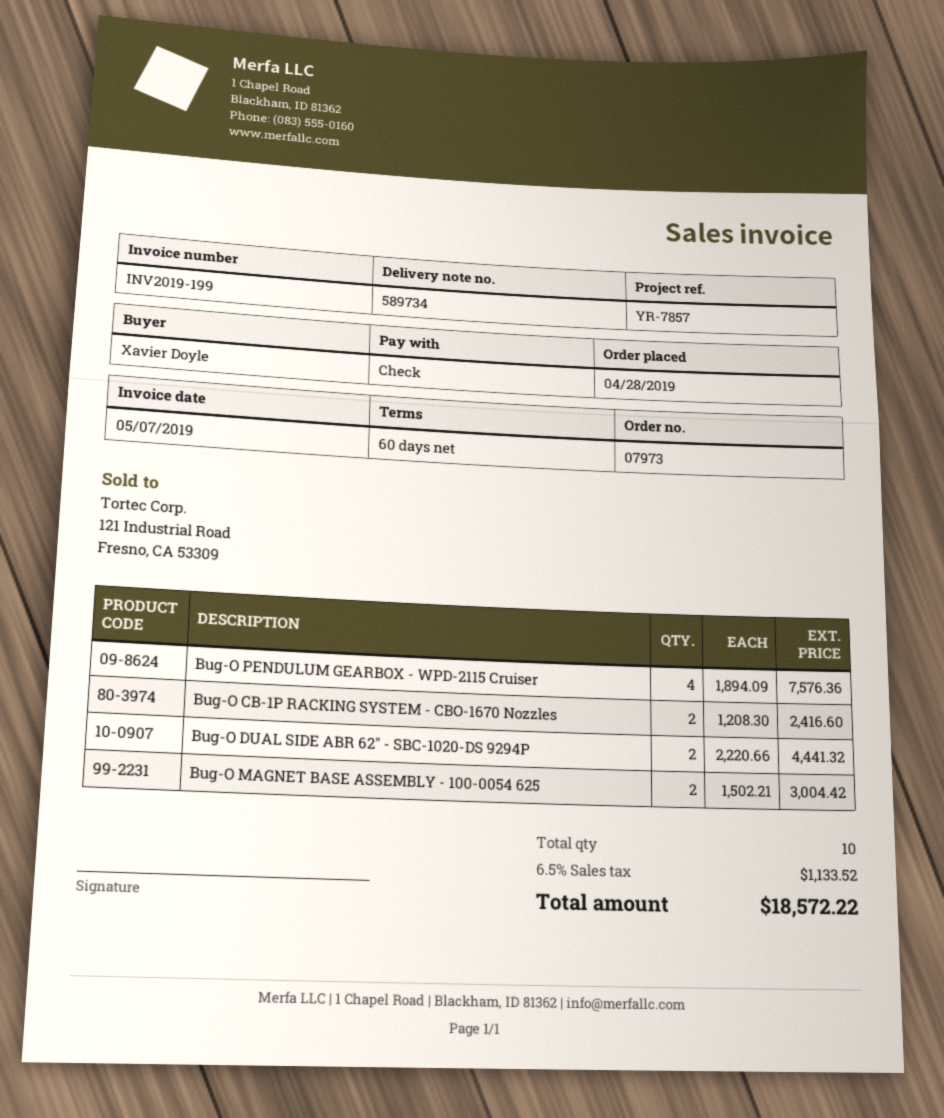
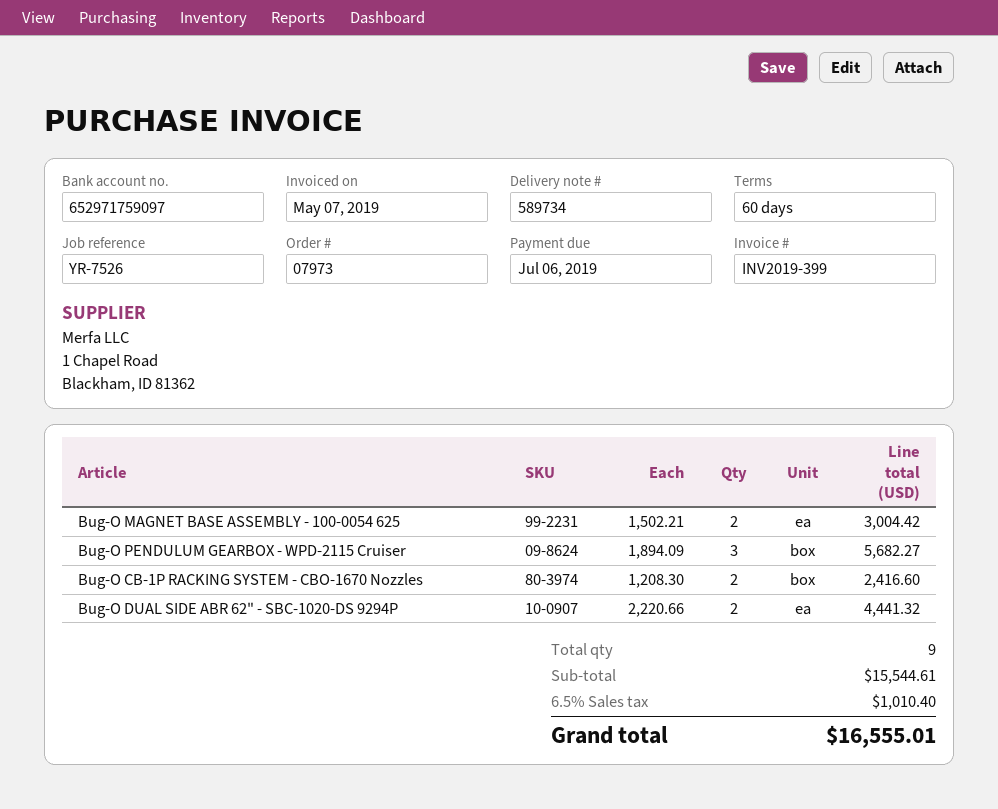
invoice number: INV2019-199 -> INV2019-399
reference: YR-7857 -> YR-7526
Bug-O PENDULUM GEARBOX - WPD-2115 Cruiser: 4 x 1894.09 = 7576.36 -> 3 x 1894.09 = 5682.27
total quantity: 10 -> 9
tax: 6.5% = 1133.52 -> 6.5% = 1010.40
total: 18572.22 -> 16555.01

